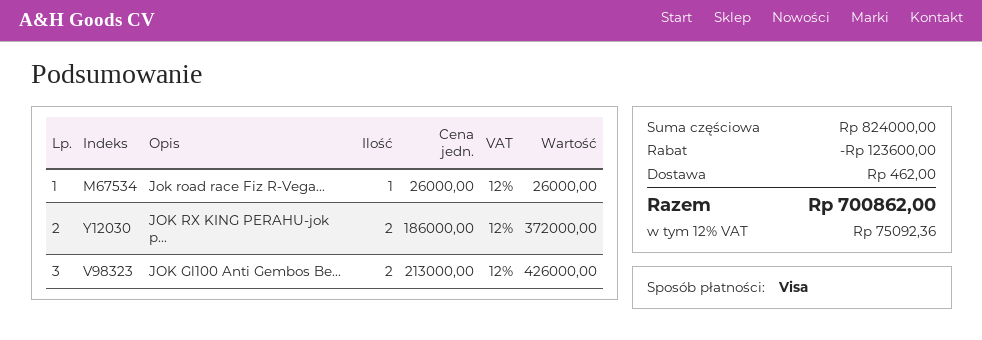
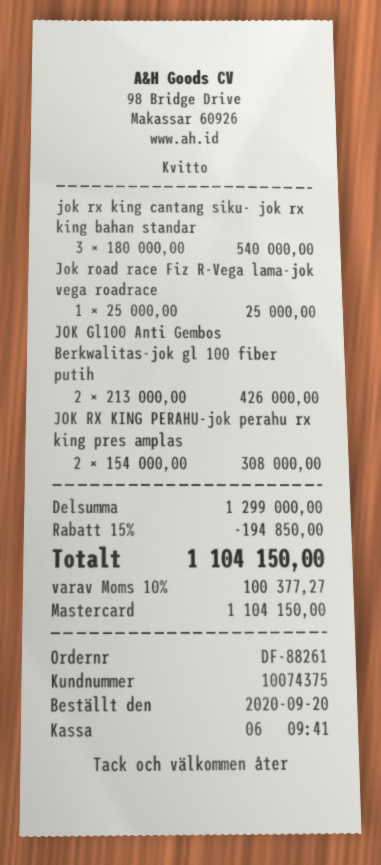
payment method: Visa -> Mastercard
Jok road race Fiz R-Vega...: 1 x 26000.00 = 26000.00 -> 1 x 25000.00 = 25000.00
JOK RX KING PERAHU-jok p...: 2 x 186000.00 = 372000.00 -> 2 x 154000.00 = 308000.00
jok rx king cantang siku- jok rx king bahan standar: none -> 3 x 180000.00 = 540000.00
subtotal: 824000.00 -> 1299000.00
discount: 123600.00 -> 194850.00
shipping: 462.00 -> none
tax: 12% = 75092.36 -> 10% = 100377.27
total: 700862.00 -> 1104150.00

